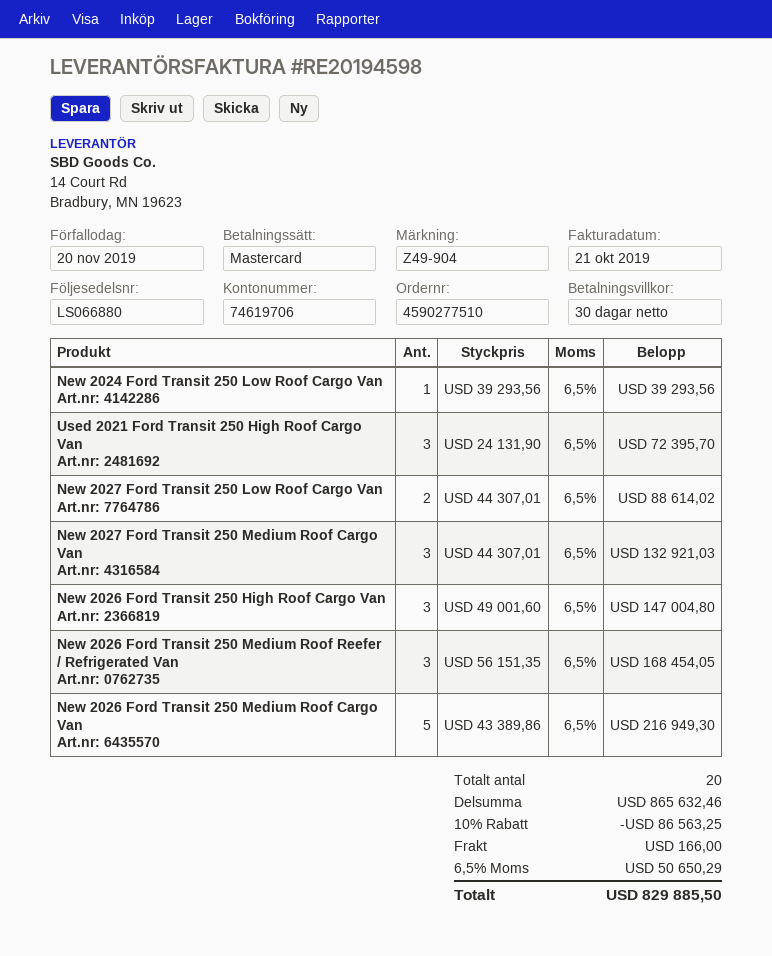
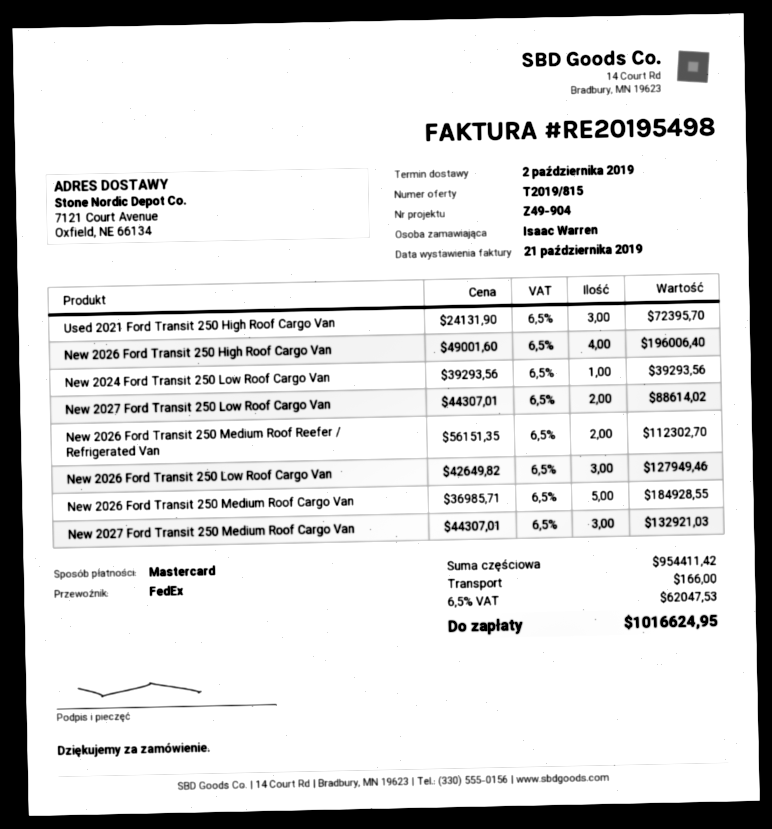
invoice number: RE20194598 -> RE20195498
New 2026 Ford Transit 250 High Roof Cargo Van: 3 x 49001.60 = 147004.80 -> 4 x 49001.60 = 196006.40
New 2026 Ford Transit 250 Medium Roof Reefer / Refrigerated Van: 3 x 56151.35 = 168454.05 -> 2 x 56151.35 = 112302.70
New 2026 Ford Transit 250 Medium Roof Cargo Van: 5 x 43389.86 = 216949.30 -> 5 x 36985.71 = 184928.55
New 2026 Ford Transit 250 Low Roof Cargo Van: none -> 3 x 42649.82 = 127949.46
subtotal: 865632.46 -> 954411.42
discount: 10% = 86563.25 -> none
tax: 6.5% = 50650.29 -> 6.5% = 62047.53
total: 829885.50 -> 1016624.95

